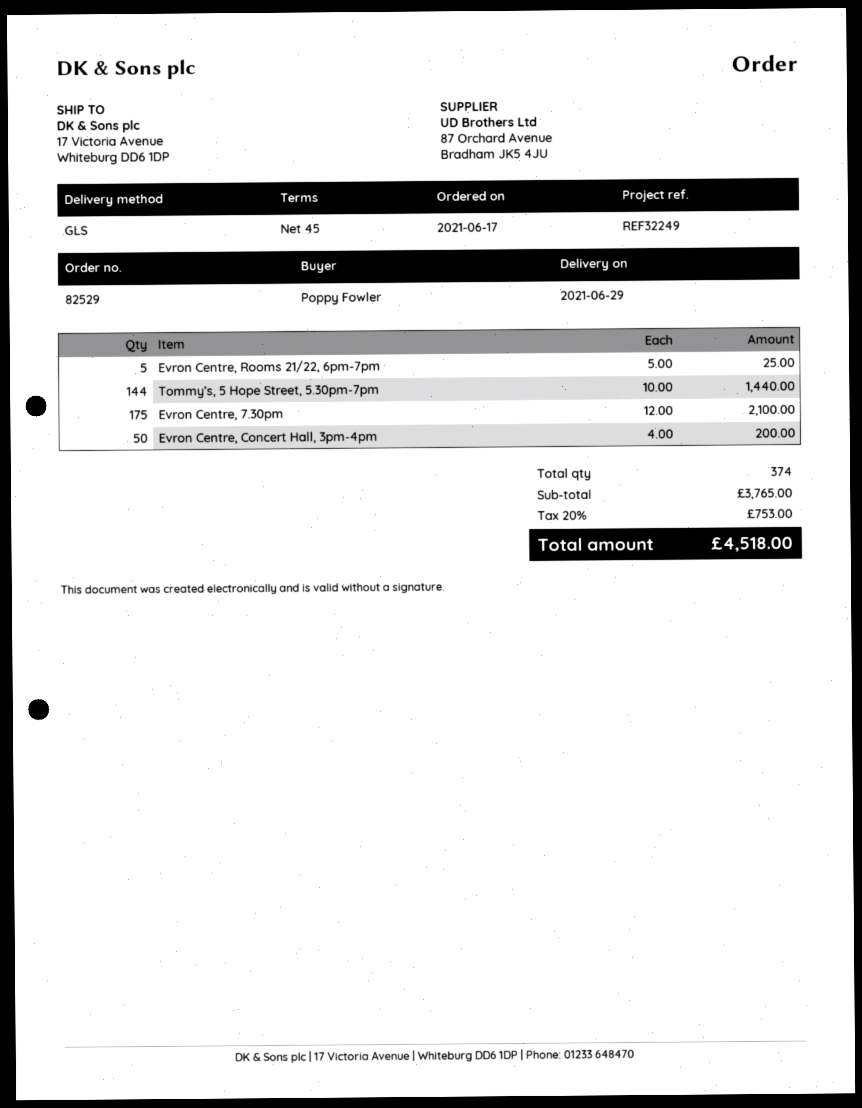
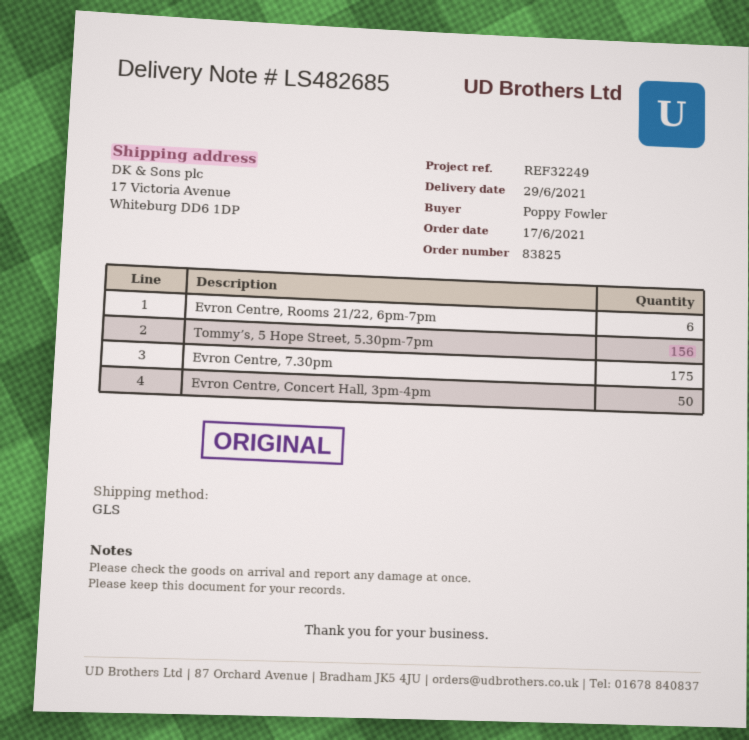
order number: 82529 -> 83825
Evron Centre, Rooms 21/22, 6pm-7pm: 5 -> 6
Tommy’s, 5 Hope Street, 5.30pm-7pm: 144 -> 156

